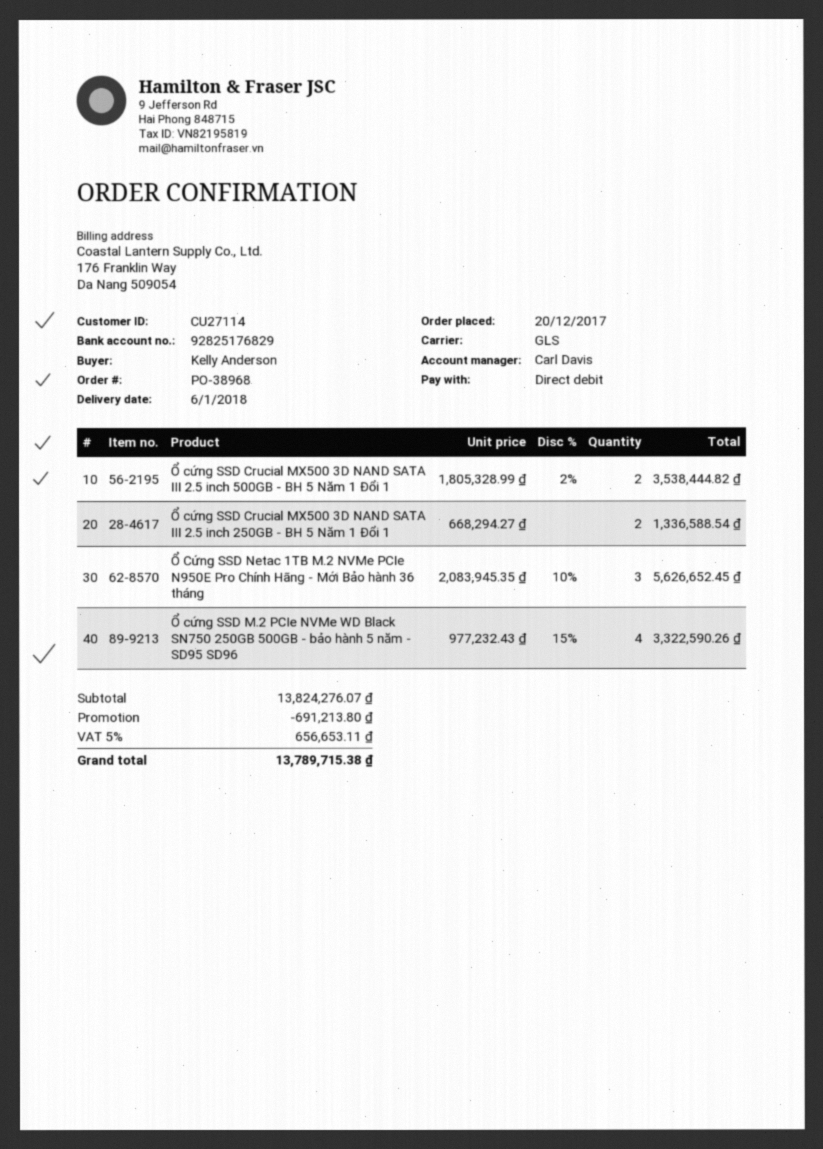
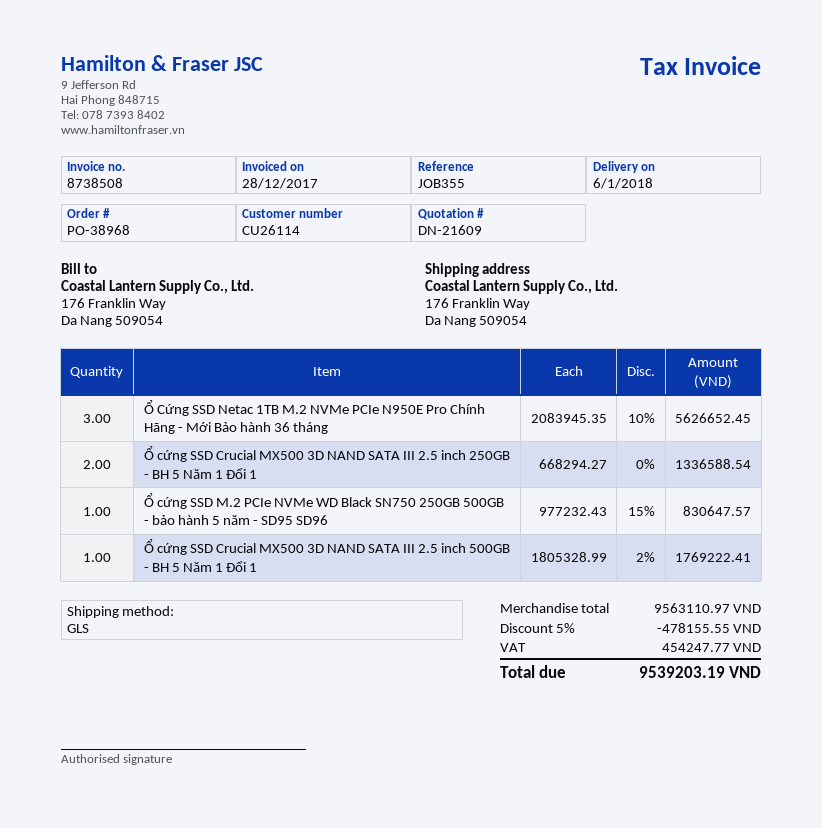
customer number: CU27114 -> CU26114
Ổ cứng SSD Crucial MX500 3D NAND SATA III 2.5 inch 500GB - BH 5 Năm 1 Đổi 1: 2 x 1805328.99 - 2% = 3538444.82 -> 1 x 1805328.99 - 2% = 1769222.41
Ổ cứng SSD M.2 PCIe NVMe WD Black SN750 250GB 500GB - bảo hành 5 năm - SD95 SD96: 4 x 977232.43 - 15% = 3322590.26 -> 1 x 977232.43 - 15% = 830647.57
subtotal: 13824276.07 -> 9563110.97
discount: 691213.80 -> 478155.55
tax: 656653.11 -> 454247.77
total: 13789715.38 -> 9539203.19

